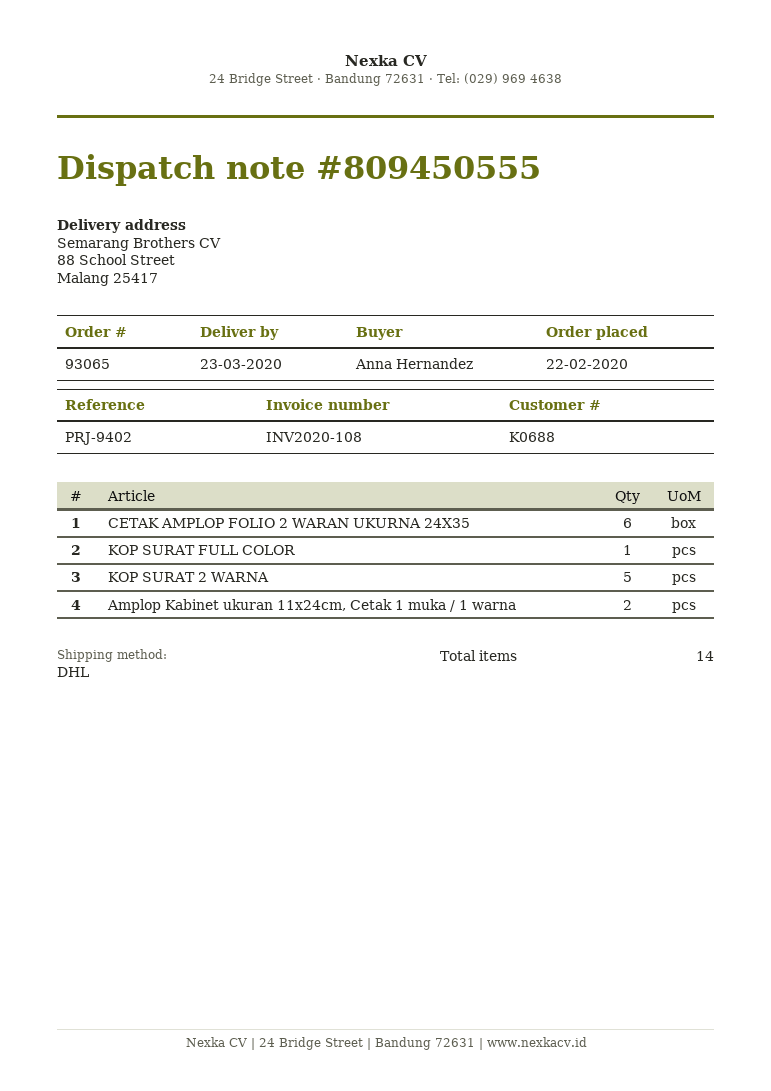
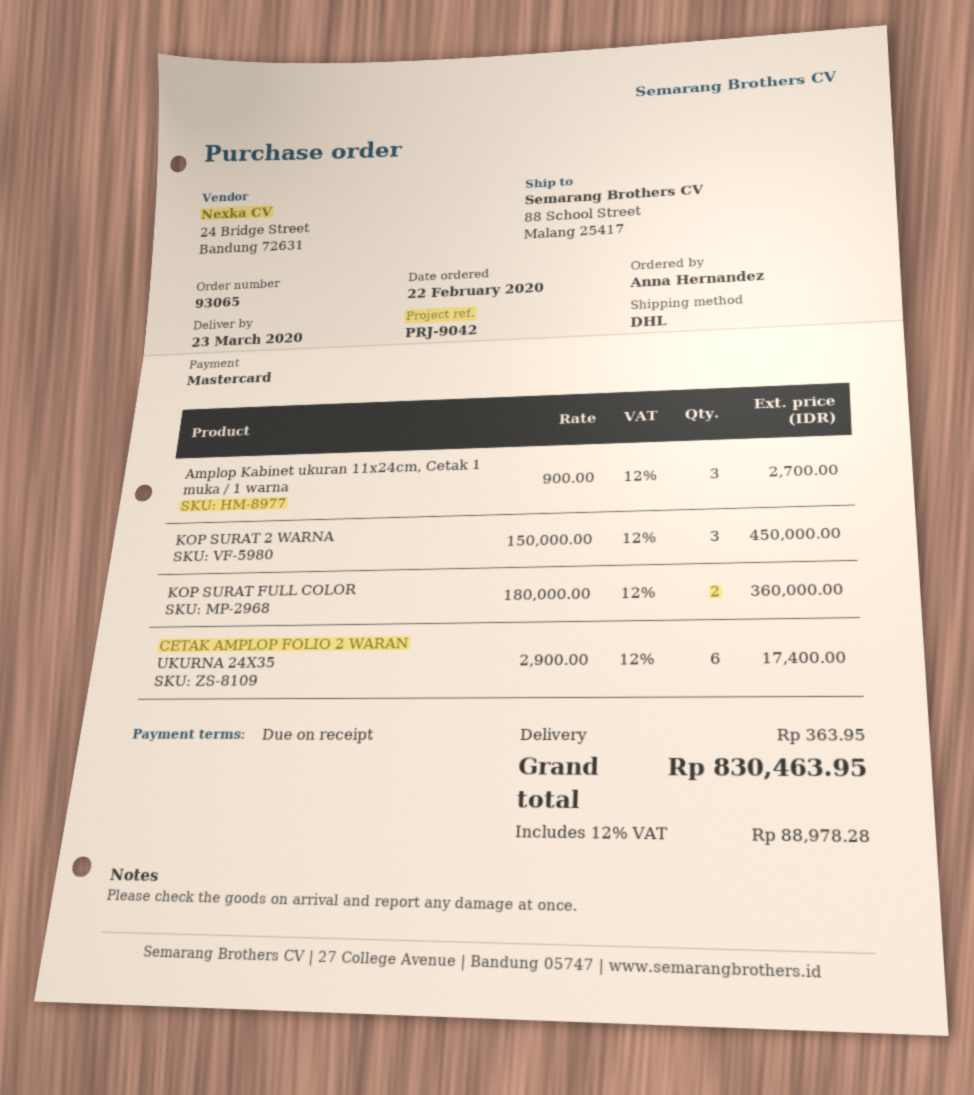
reference: PRJ-9402 -> PRJ-9042
KOP SURAT FULL COLOR: 1 -> 2
KOP SURAT 2 WARNA: 5 -> 3
Amplop Kabinet ukuran 11x24cm, Cetak 1 muka / 1 warna: 2 -> 3

